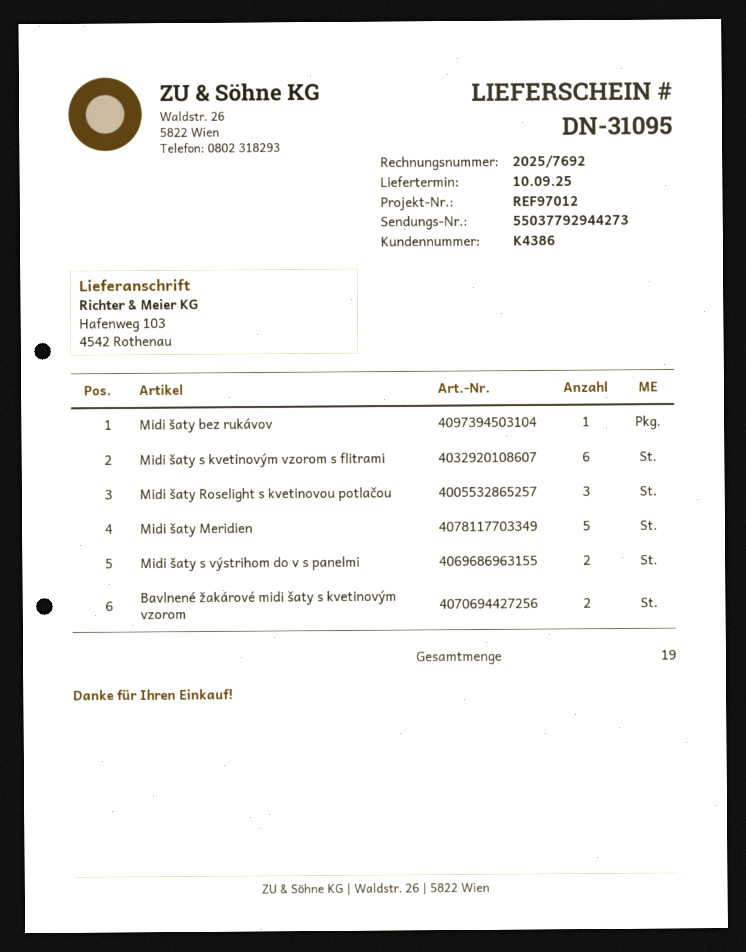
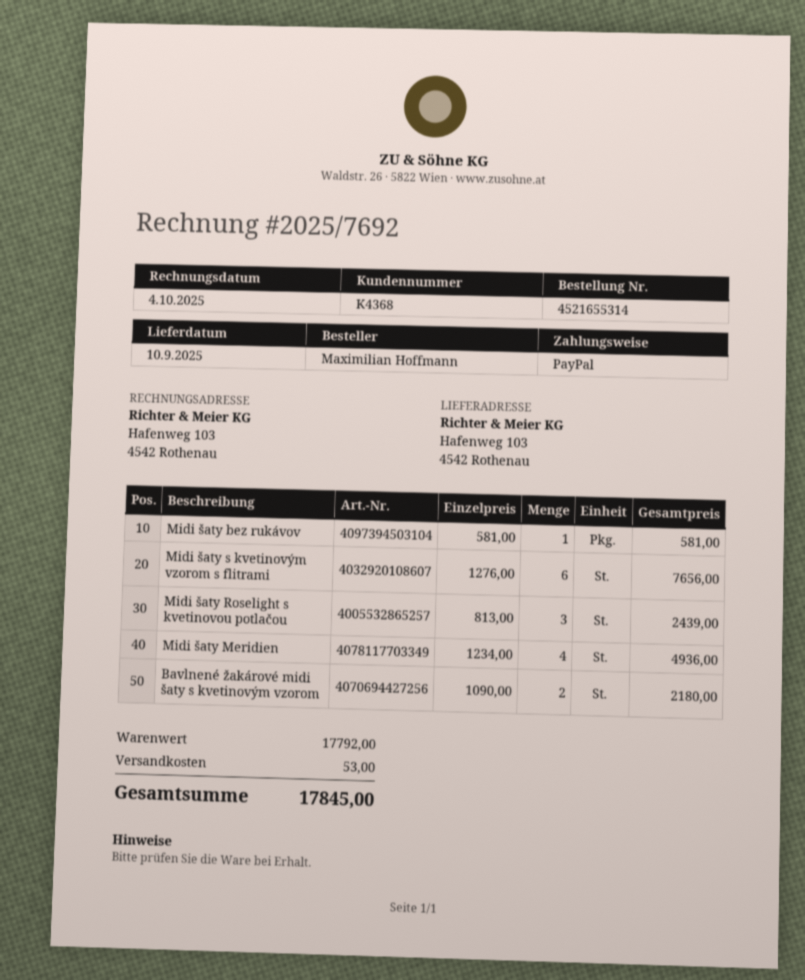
customer number: K4386 -> K4368
Midi šaty Meridien: 5 -> 4
Midi šaty s výstrihom do v s panelmi: 2 -> none

